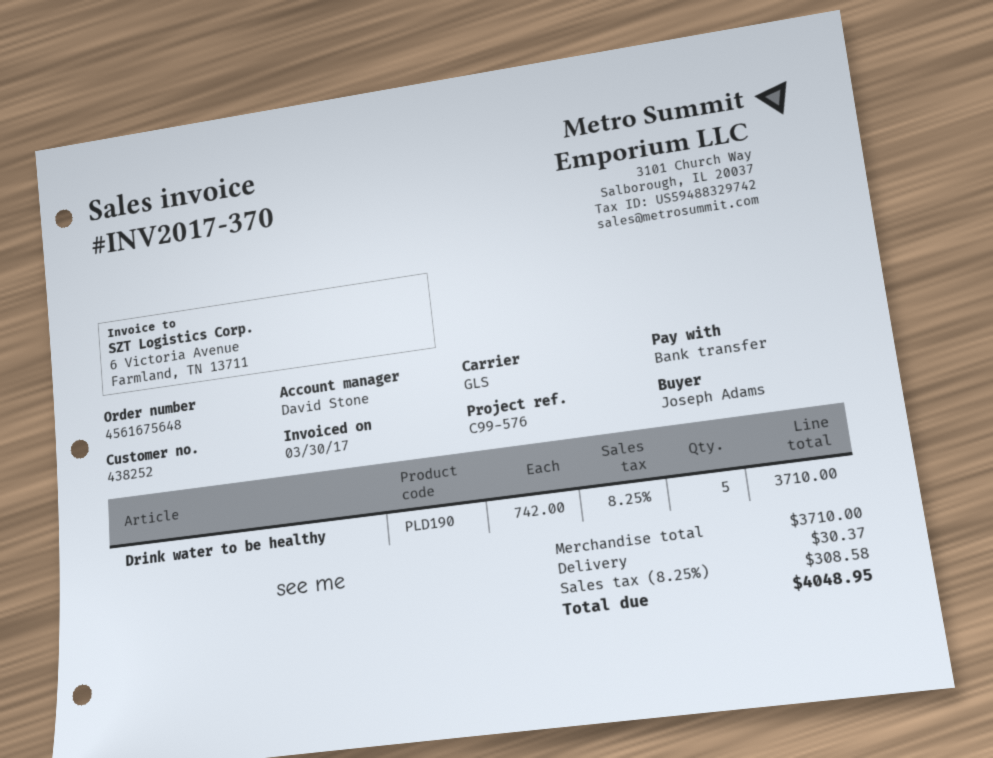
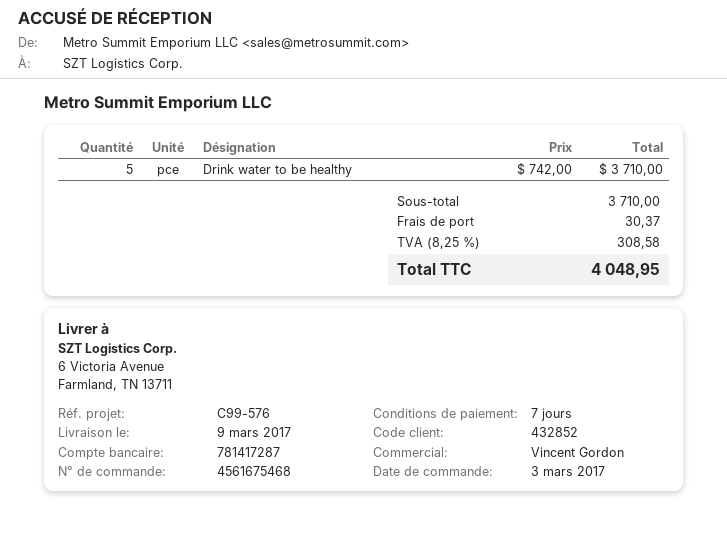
order number: 4561675648 -> 4561675468
customer number: 438252 -> 432852
sales rep: David Stone -> Vincent Gordon

